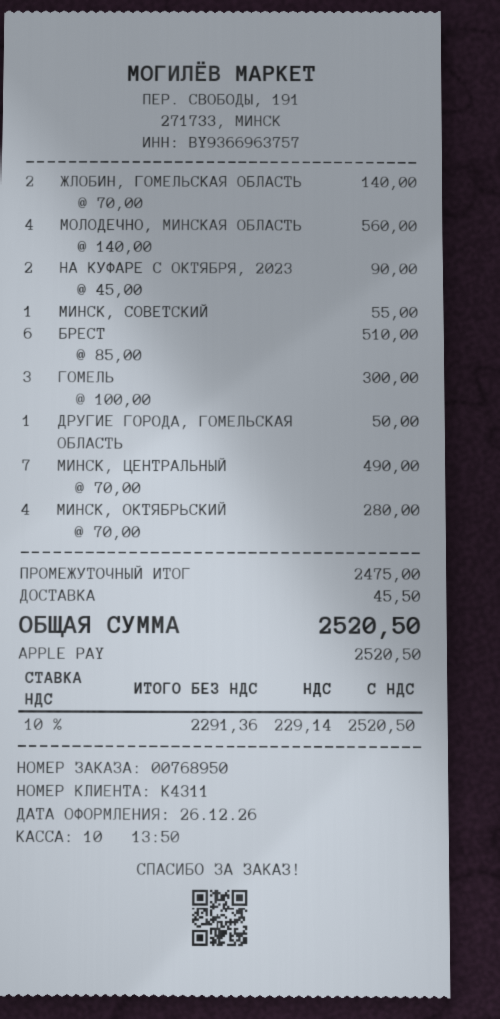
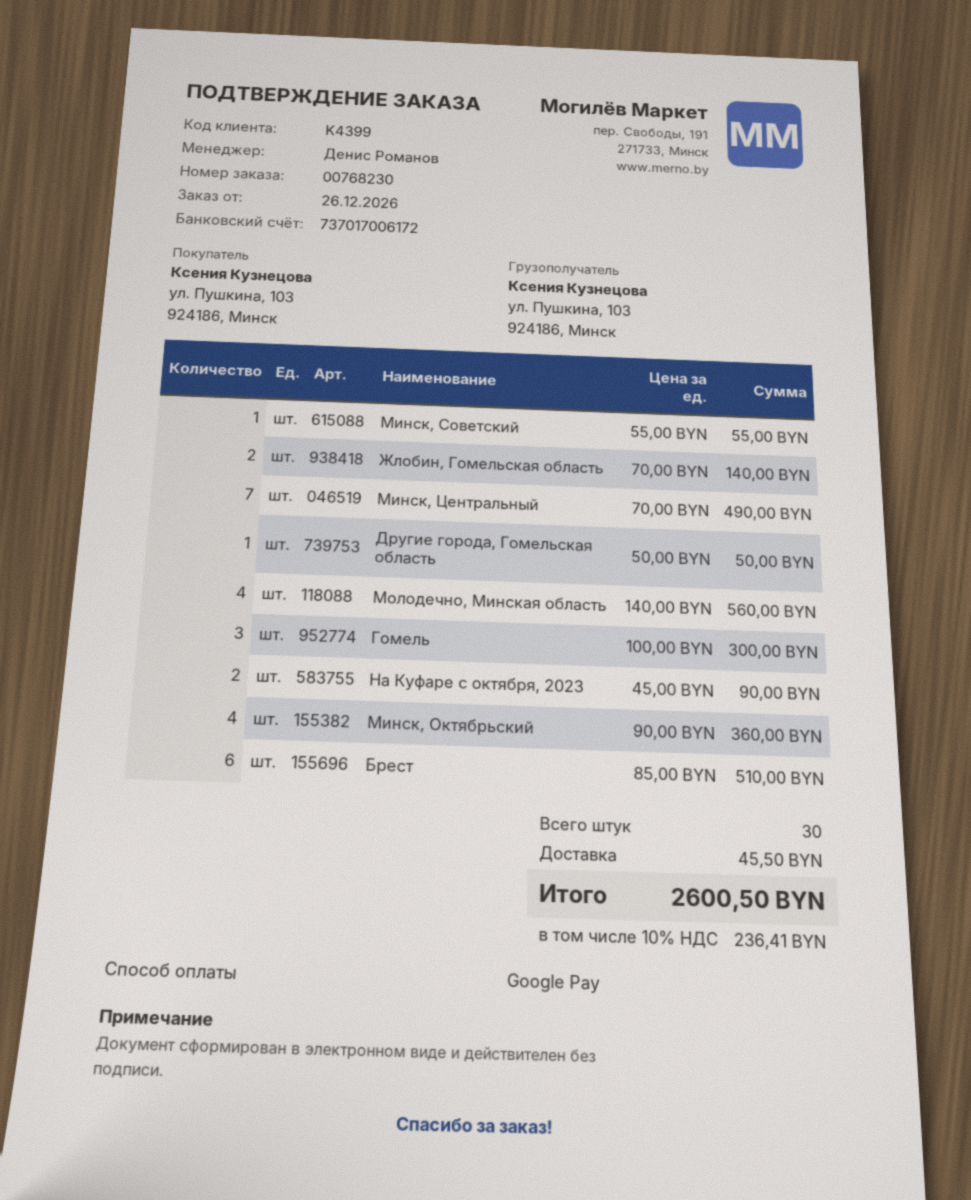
order number: 00768950 -> 00768230
customer number: K4311 -> K4399
payment method: Apple Pay -> Google Pay
МИНСК, ОКТЯБРЬСКИЙ: 4 x 70.00 = 280.00 -> 4 x 90.00 = 360.00
tax: 10% = 229.14 -> 10% = 236.41
total: 2520.50 -> 2600.50

